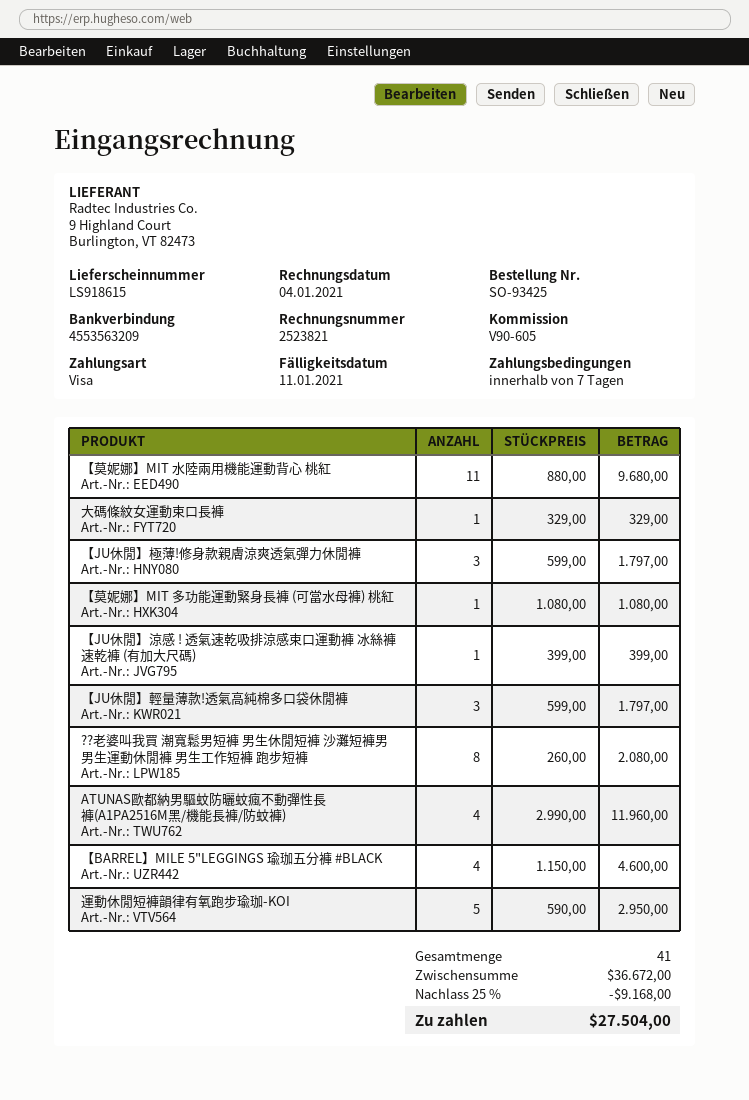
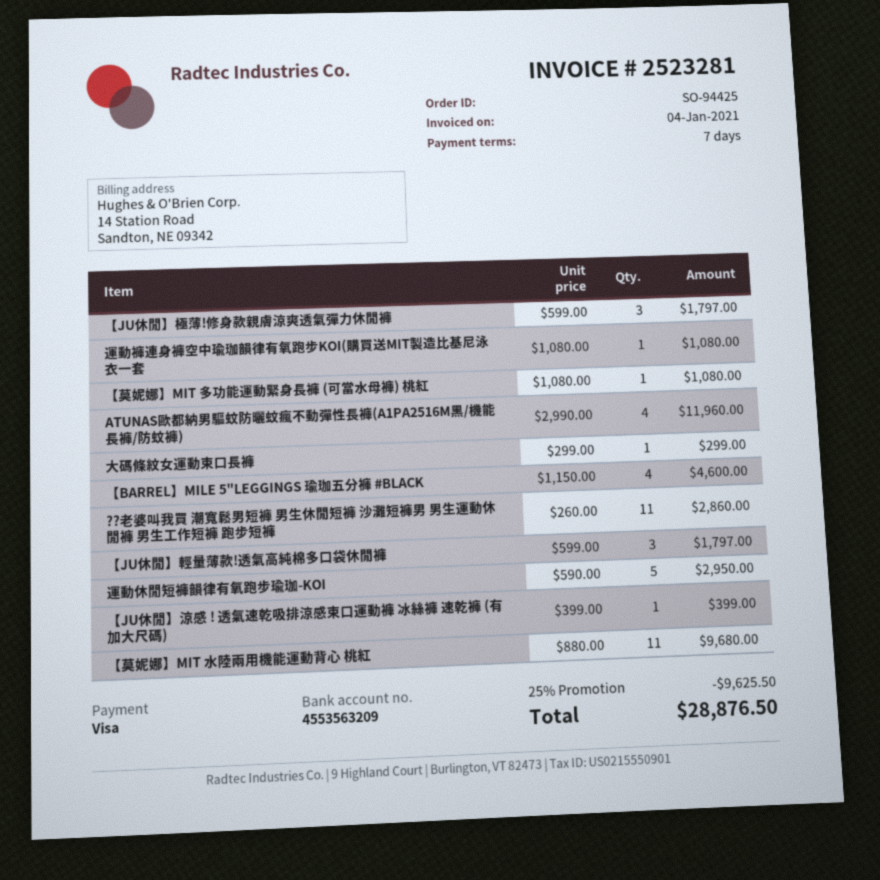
order number: SO-93425 -> SO-94425
invoice number: 2523821 -> 2523281
大碼條紋女運動束口長褲: 1 x 329.00 = 329.00 -> 1 x 299.00 = 299.00
??老婆叫我買 潮寬鬆男短褲 男生休閒短褲 沙灘短褲男 男生運動休閒褲 男生工作短褲 跑步短褲: 8 x 260.00 = 2080.00 -> 11 x 260.00 = 2860.00
運動褲連身褲空中瑜珈韻律有氧跑步KOI(購買送MIT製造比基尼泳衣一套: none -> 1 x 1080.00 = 1080.00
discount: 25% = 9168.00 -> 25% = 9625.50
total: 27504.00 -> 28876.50

